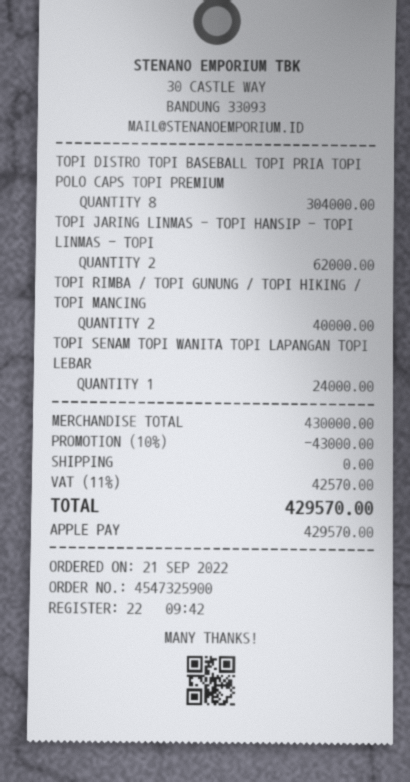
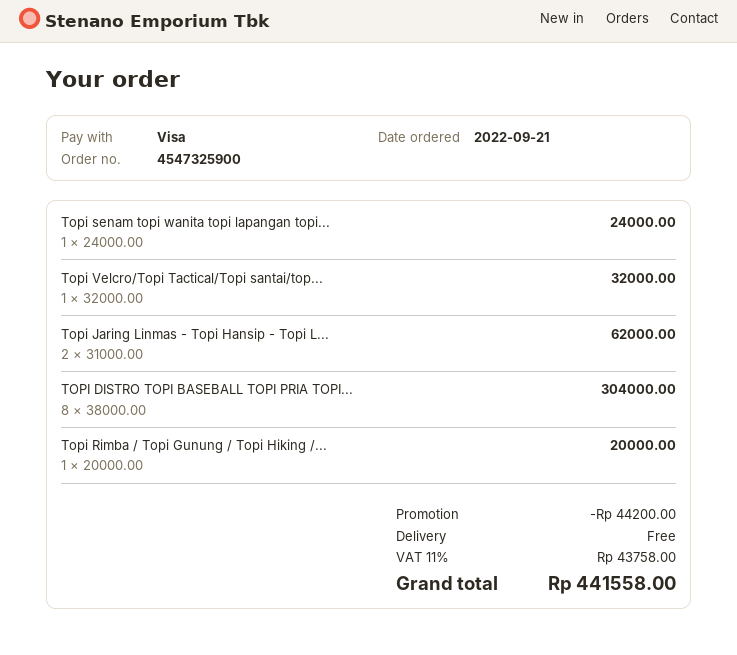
payment method: Apple Pay -> Visa
TOPI RIMBA / TOPI GUNUNG / TOPI HIKING / TOPI MANCING: 2 for 40000.00 -> 1 for 20000.00
Topi Velcro/Topi Tactical/Topi santai/top...: none -> 1 for 32000.00
discount: 43000.00 -> 44200.00
tax: 11% = 42570.00 -> 11% = 43758.00
total: 429570.00 -> 441558.00

